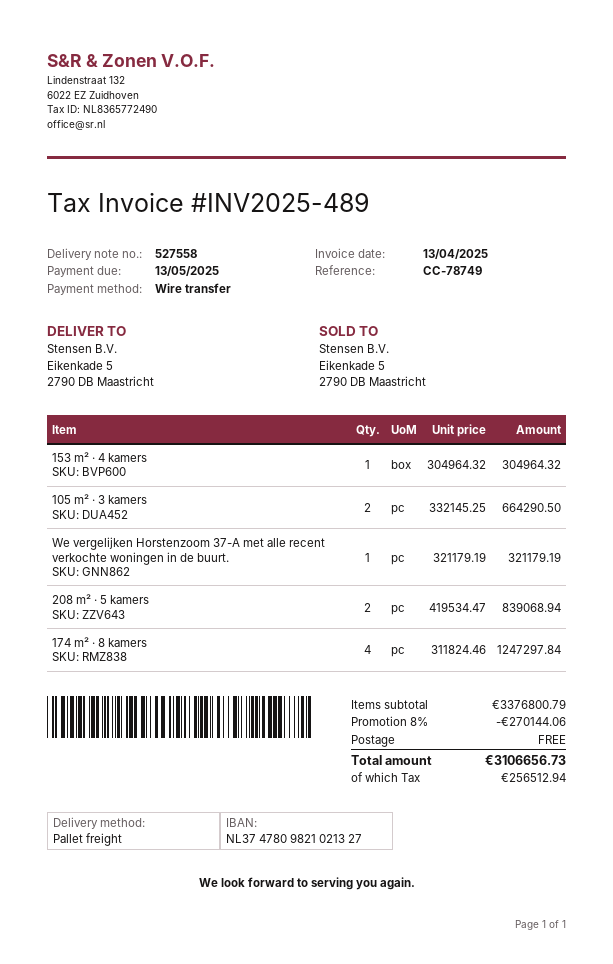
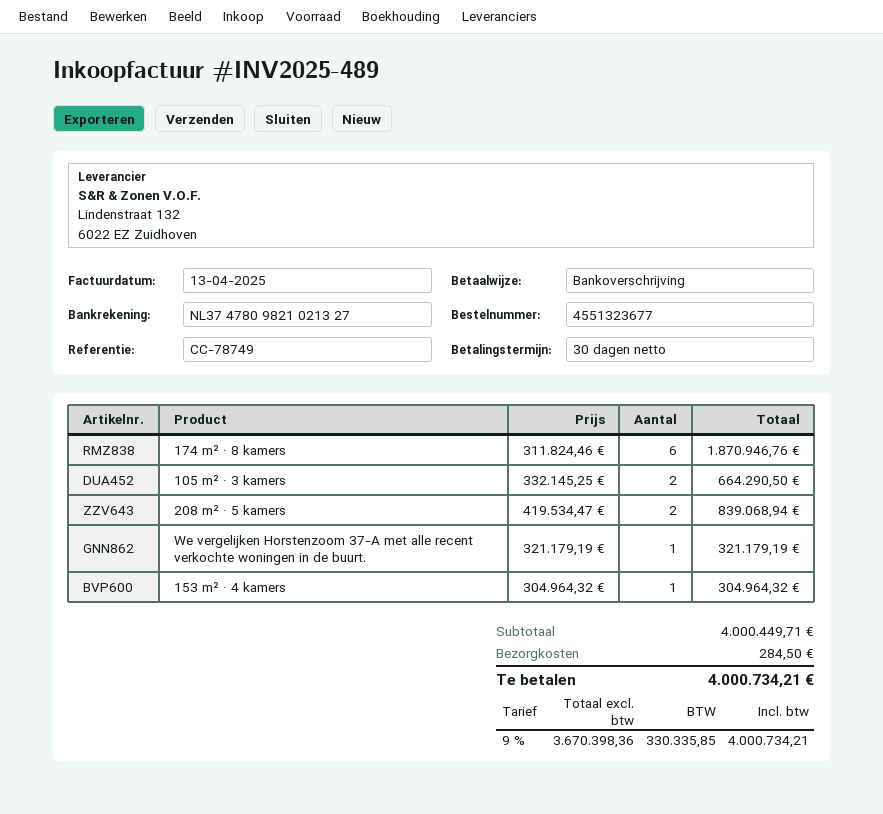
174 m² · 8 kamers: 4 x 311824.46 = 1247297.84 -> 6 x 311824.46 = 1870946.76
subtotal: 3376800.79 -> 4000449.71
discount: 8% = 270144.06 -> none
shipping: 0.00 -> 284.50
tax: 256512.94 -> 330335.85
total: 3106656.73 -> 4000734.21

